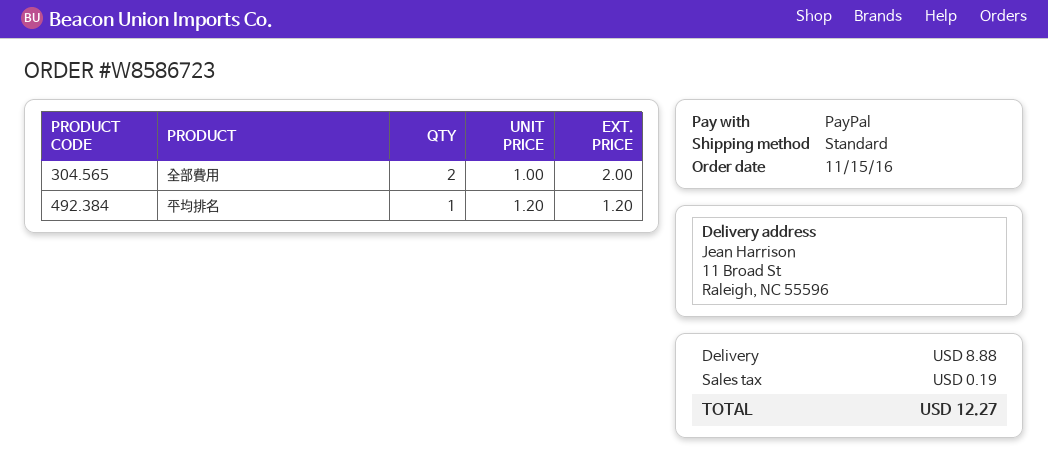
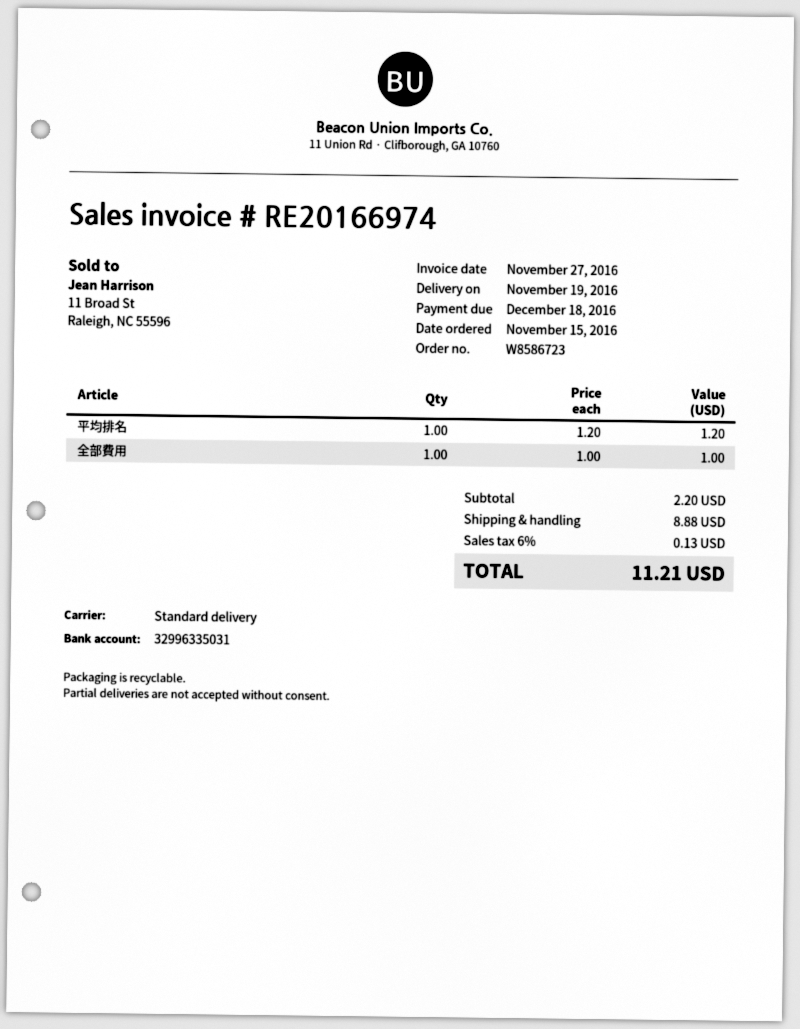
全部費用: 2 x 1.00 = 2.00 -> 1 x 1.00 = 1.00
tax: 0.19 -> 0.13
total: 12.27 -> 11.21

